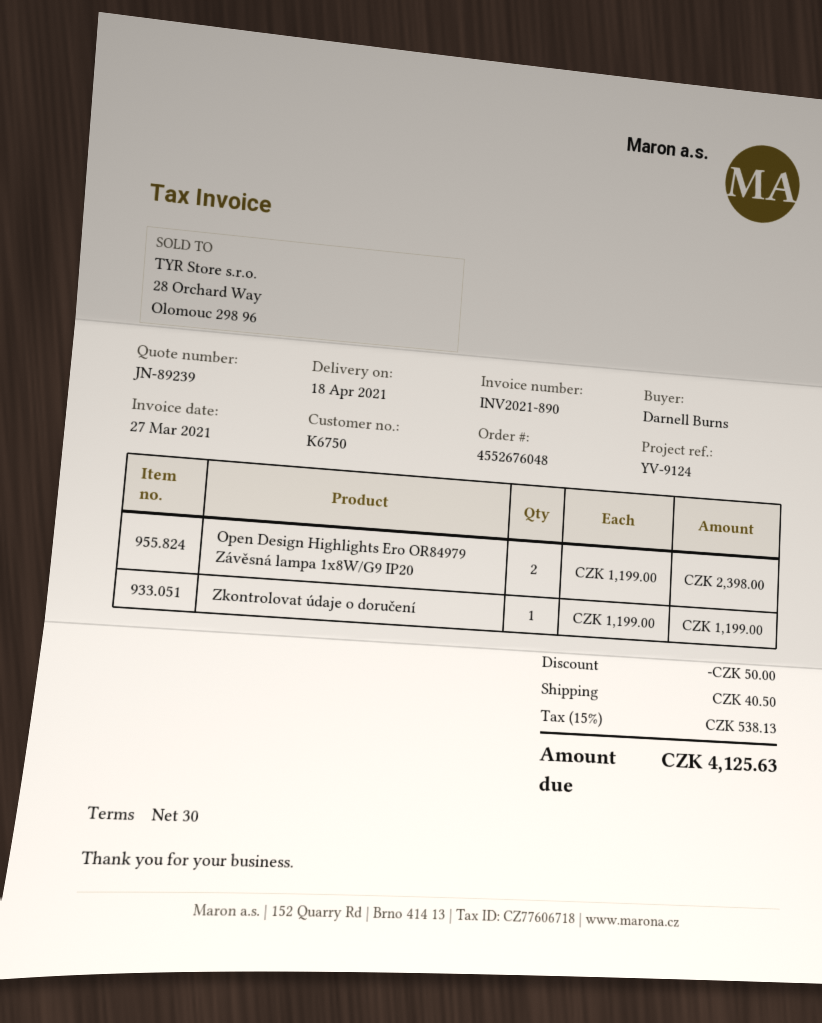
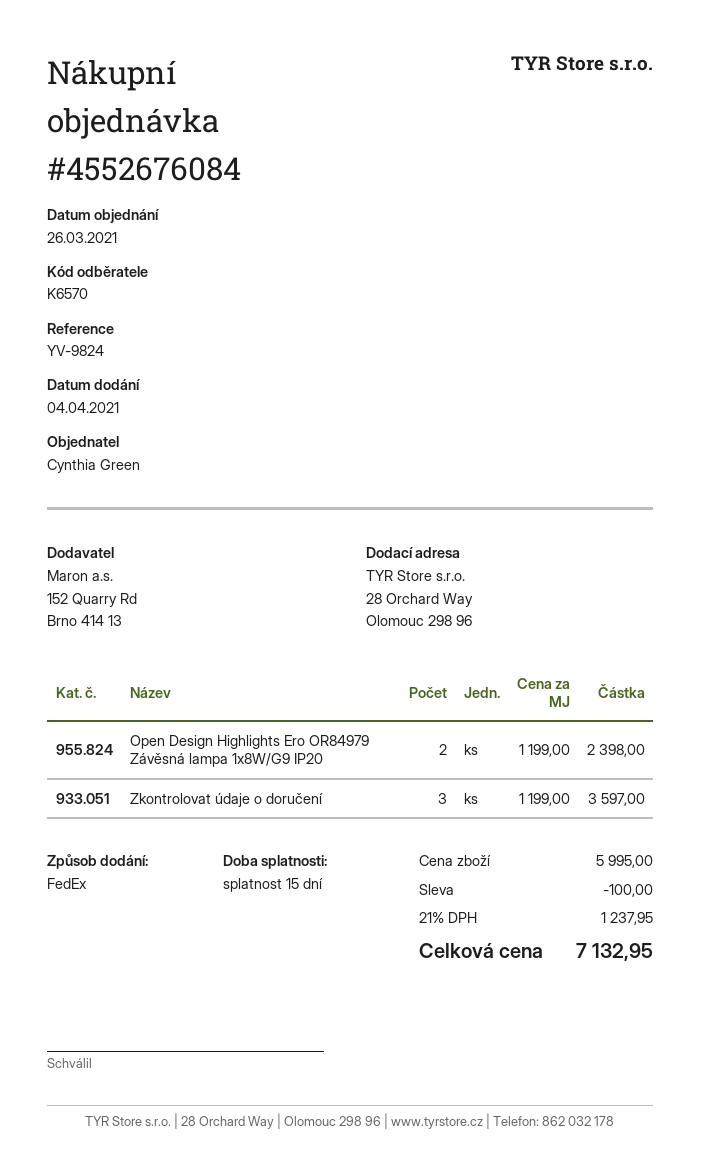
order number: 4552676048 -> 4552676084
delivery date: 2021-04-18 -> 2021-04-04
payment terms: 30 days -> 15 days
customer number: K6750 -> K6570
reference: YV-9124 -> YV-9824
ordered by: Darnell Burns -> Cynthia Green
Zkontrolovat údaje o doručení: 1 x 1199.00 = 1199.00 -> 3 x 1199.00 = 3597.00
discount: 50.00 -> 100.00
shipping: 40.50 -> none
tax: 15% = 538.13 -> 21% = 1237.95
total: 4125.63 -> 7132.95

